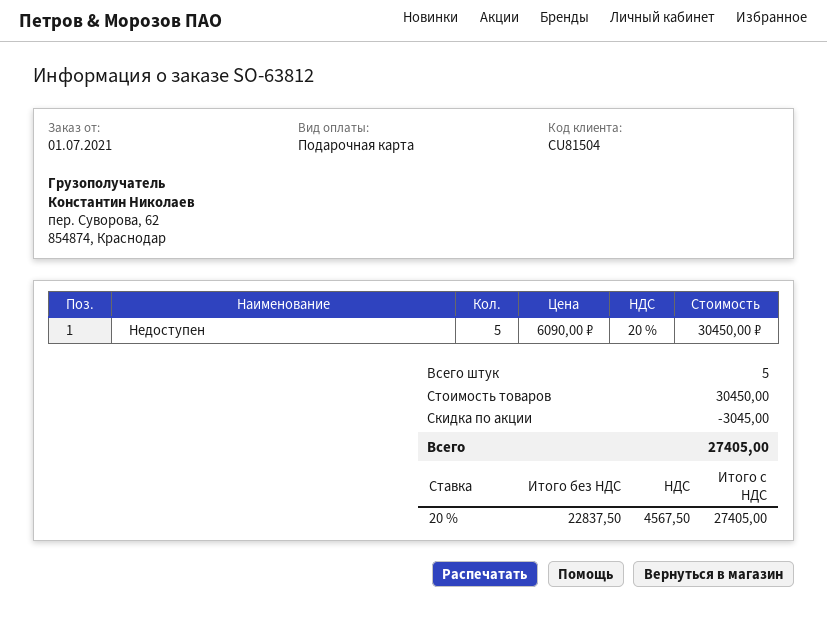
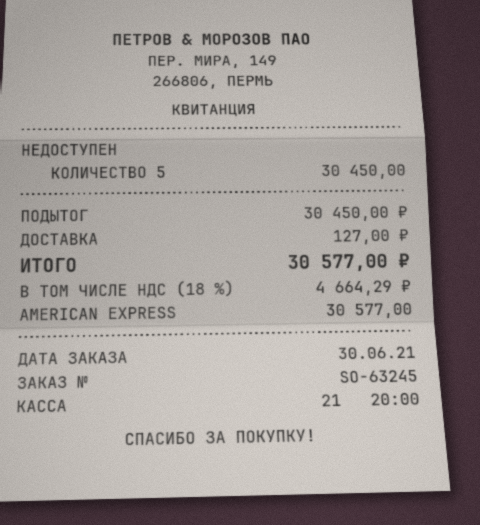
order number: SO-63812 -> SO-63245
order date: 2021-07-01 -> 2021-06-30
payment method: gift card -> American Express
discount: 3045.00 -> none
shipping: none -> 127.00
tax: 20% = 4567.50 -> 18% = 4664.29
total: 27405.00 -> 30577.00

